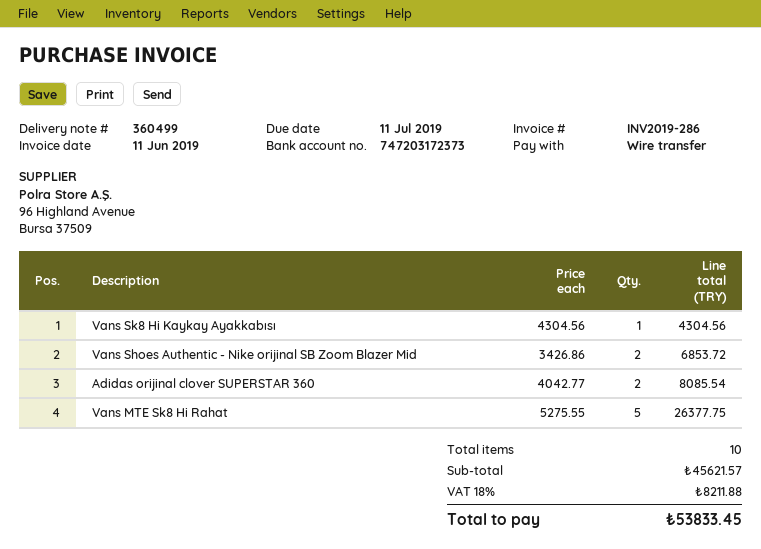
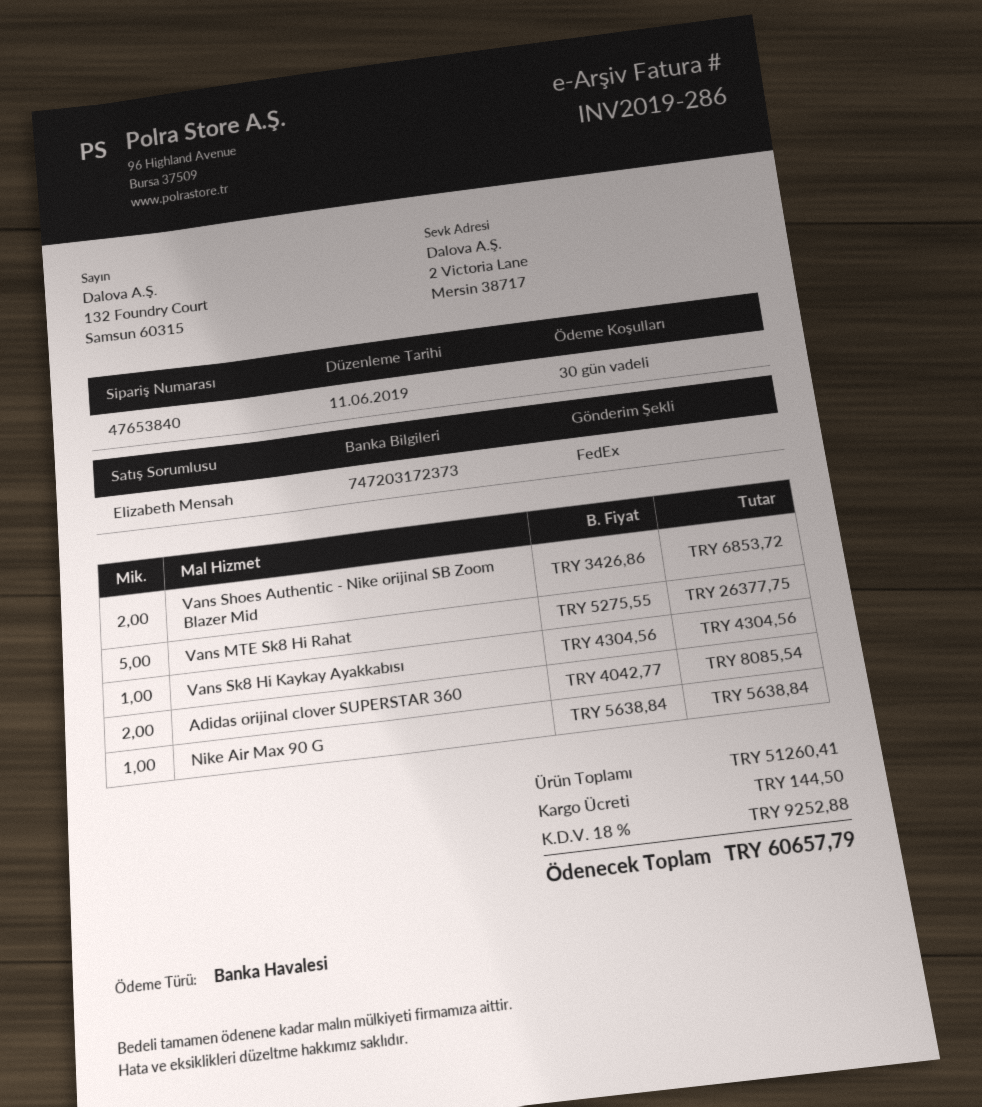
Nike Air Max 90 G: none -> 1 x 5638.84 = 5638.84
subtotal: 45621.57 -> 51260.41
shipping: none -> 144.50
tax: 18% = 8211.88 -> 18% = 9252.88
total: 53833.45 -> 60657.79

